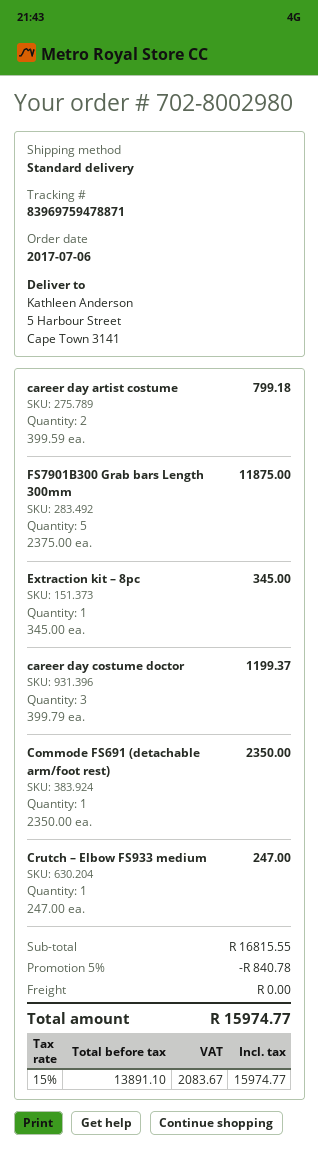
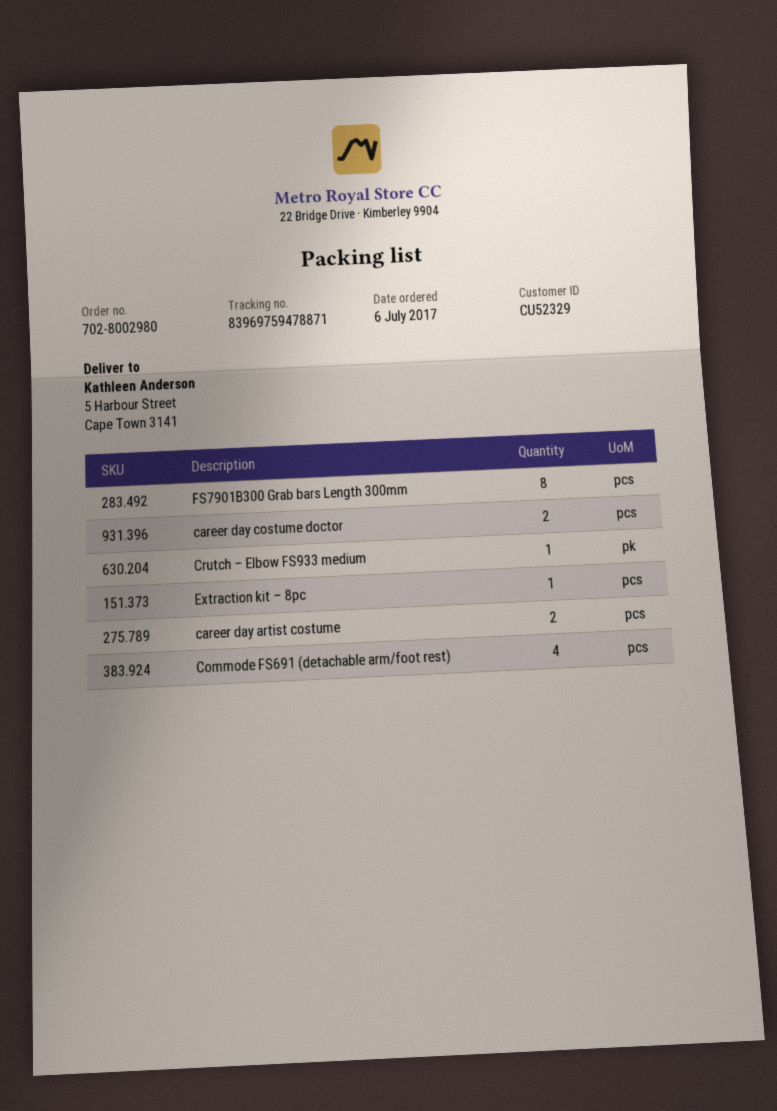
FS7901B300 Grab bars Length 300mm: 5 -> 8
career day costume doctor: 3 -> 2
Commode FS691 (detachable arm/foot rest): 1 -> 4

